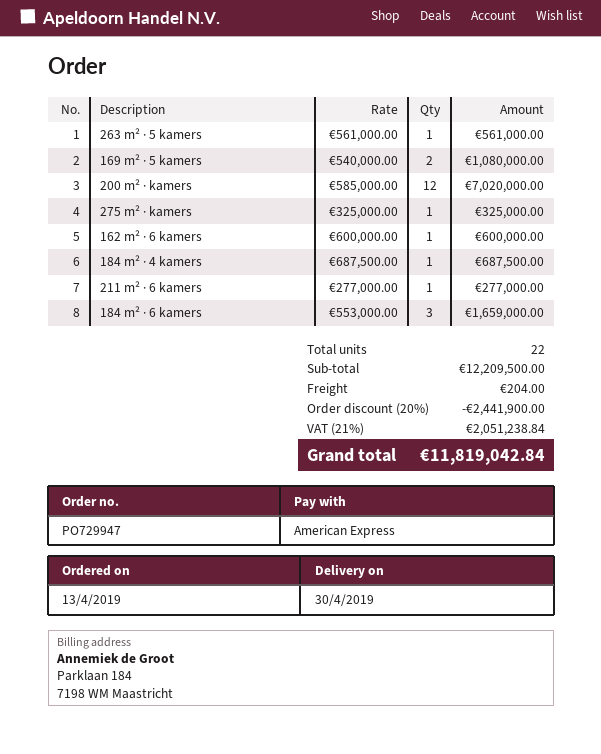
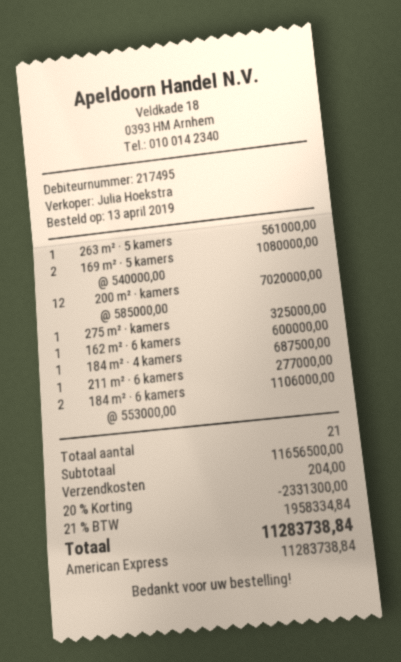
184 m² · 6 kamers: 3 x 553000.00 = 1659000.00 -> 2 x 553000.00 = 1106000.00
total quantity: 22 -> 21
subtotal: 12209500.00 -> 11656500.00
discount: 20% = 2441900.00 -> 20% = 2331300.00
tax: 21% = 2051238.84 -> 21% = 1958334.84
total: 11819042.84 -> 11283738.84

